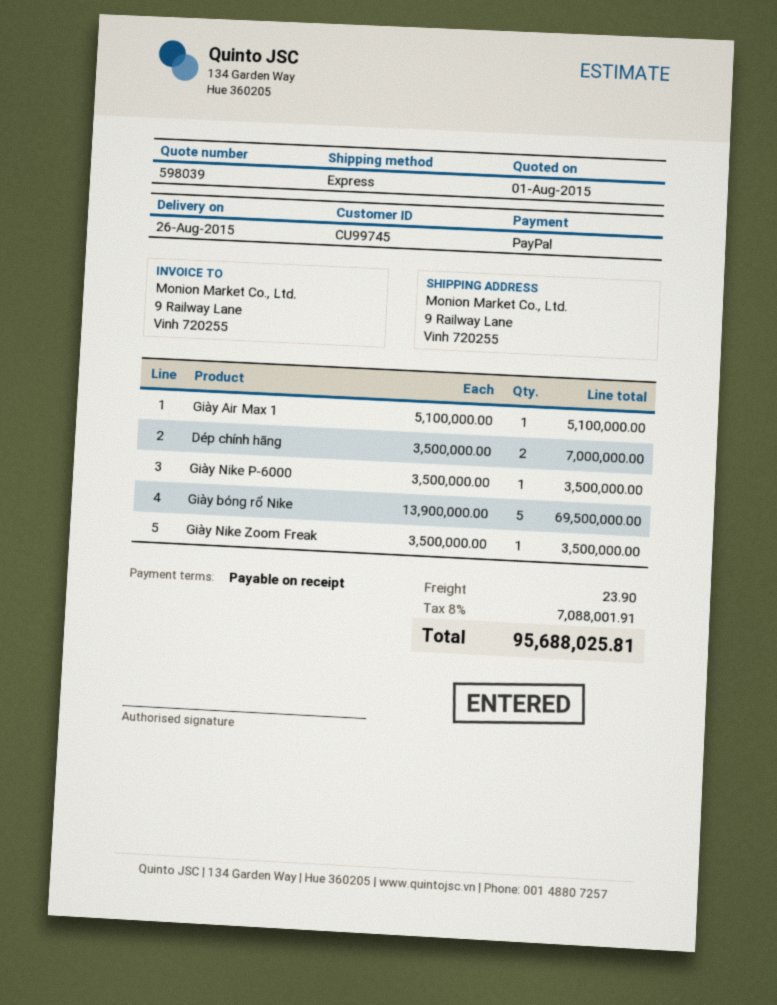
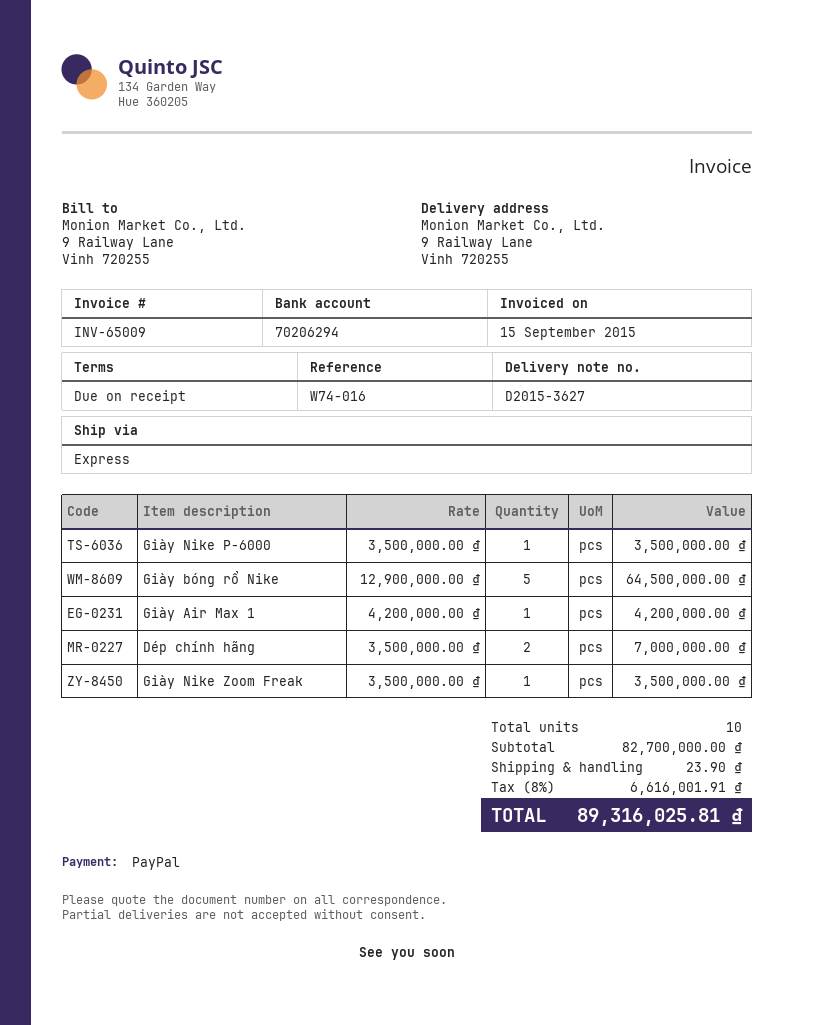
Giày Air Max 1: 1 x 5100000.00 = 5100000.00 -> 1 x 4200000.00 = 4200000.00
Giày bóng rổ Nike: 5 x 13900000.00 = 69500000.00 -> 5 x 12900000.00 = 64500000.00
tax: 8% = 7088001.91 -> 8% = 6616001.91
total: 95688025.81 -> 89316025.81

